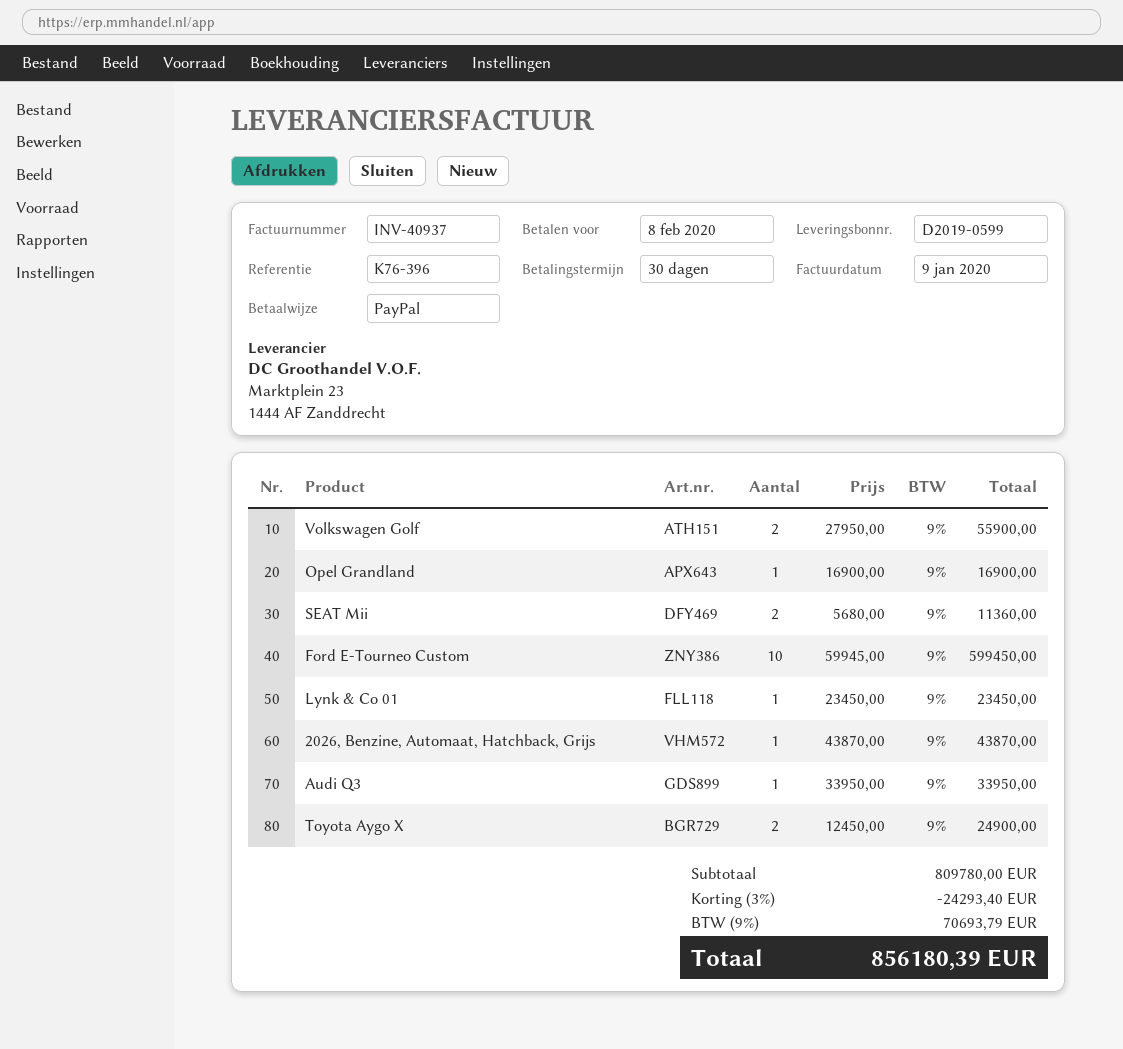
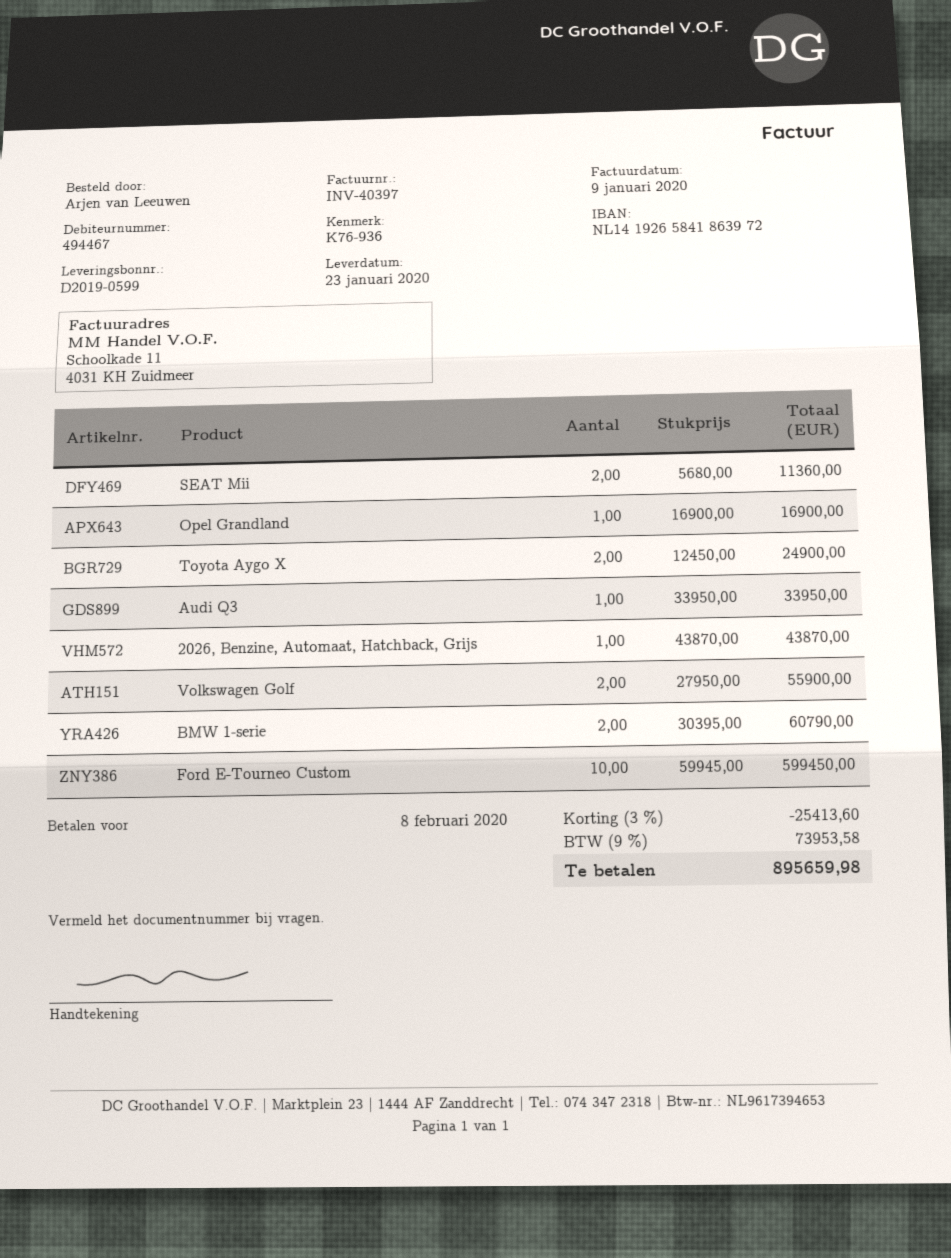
invoice number: INV-40937 -> INV-40397
reference: K76-396 -> K76-936
Lynk & Co 01: 1 x 23450.00 = 23450.00 -> none
BMW 1-serie: none -> 2 x 30395.00 = 60790.00
discount: 3% = 24293.40 -> 3% = 25413.60
tax: 9% = 70693.79 -> 9% = 73953.58
total: 856180.39 -> 895659.98

